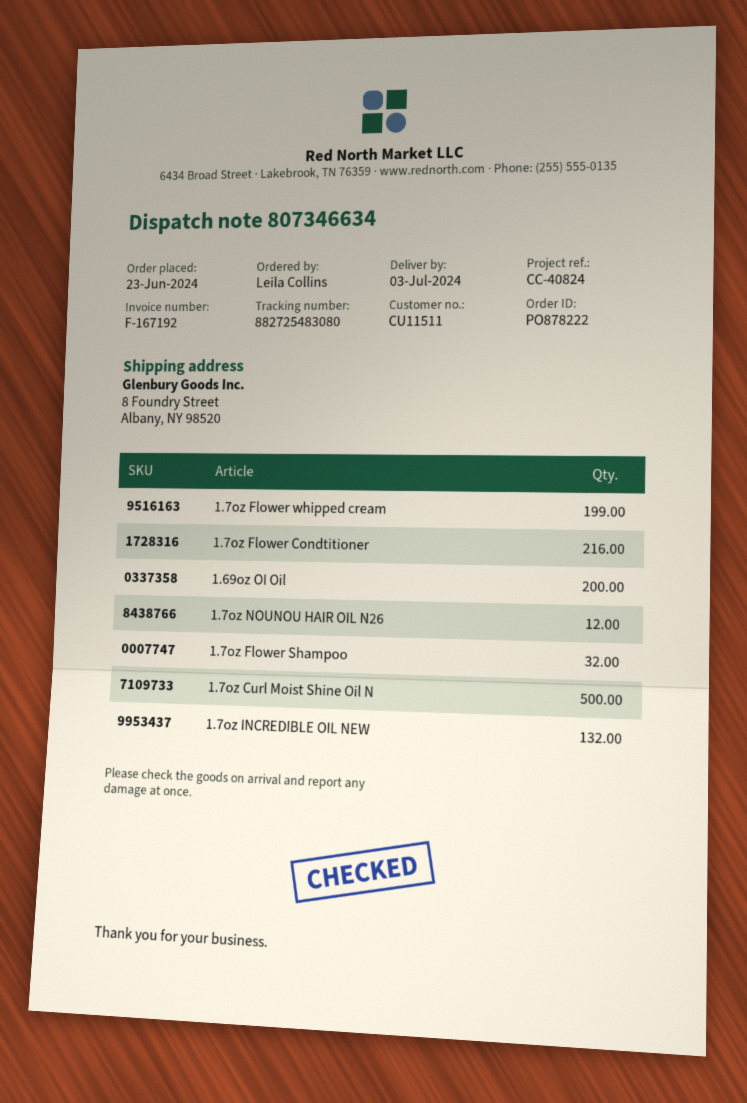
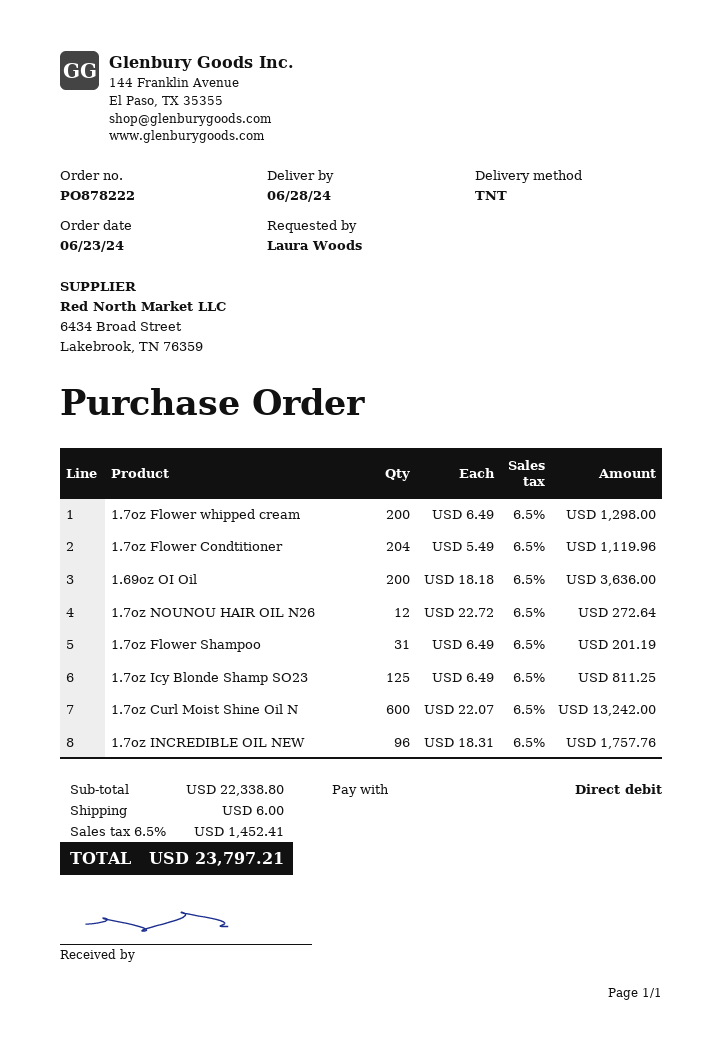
delivery date: 2024-07-03 -> 2024-06-28
ordered by: Leila Collins -> Laura Woods
1.7oz Flower whipped cream: 199 -> 200
1.7oz Flower Condtitioner: 216 -> 204
1.7oz Flower Shampoo: 32 -> 31
1.7oz Curl Moist Shine Oil N: 500 -> 600
1.7oz INCREDIBLE OIL NEW: 132 -> 96
1.7oz Icy Blonde Shamp SO23: none -> 125

